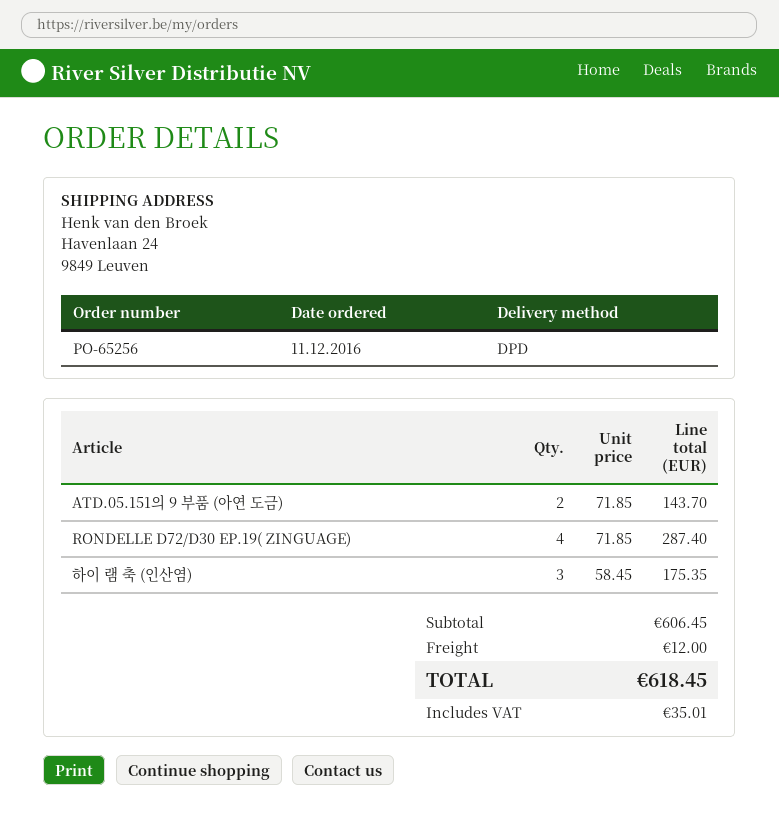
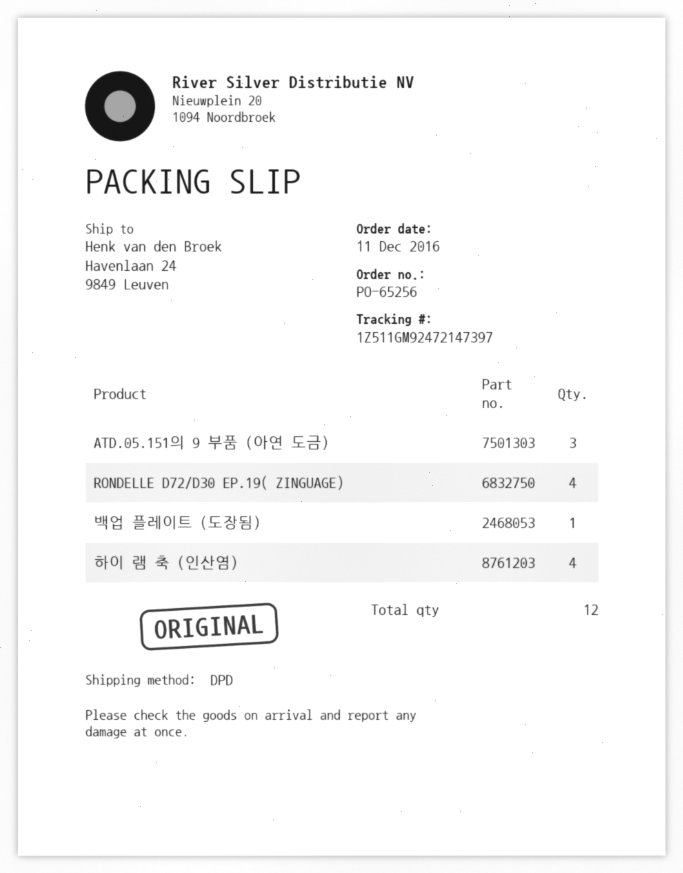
ATD.05.151의 9 부품 (아연 도금): 2 -> 3
하이 램 축 (인산염): 3 -> 4
백업 플레이트 (도장됨): none -> 1

